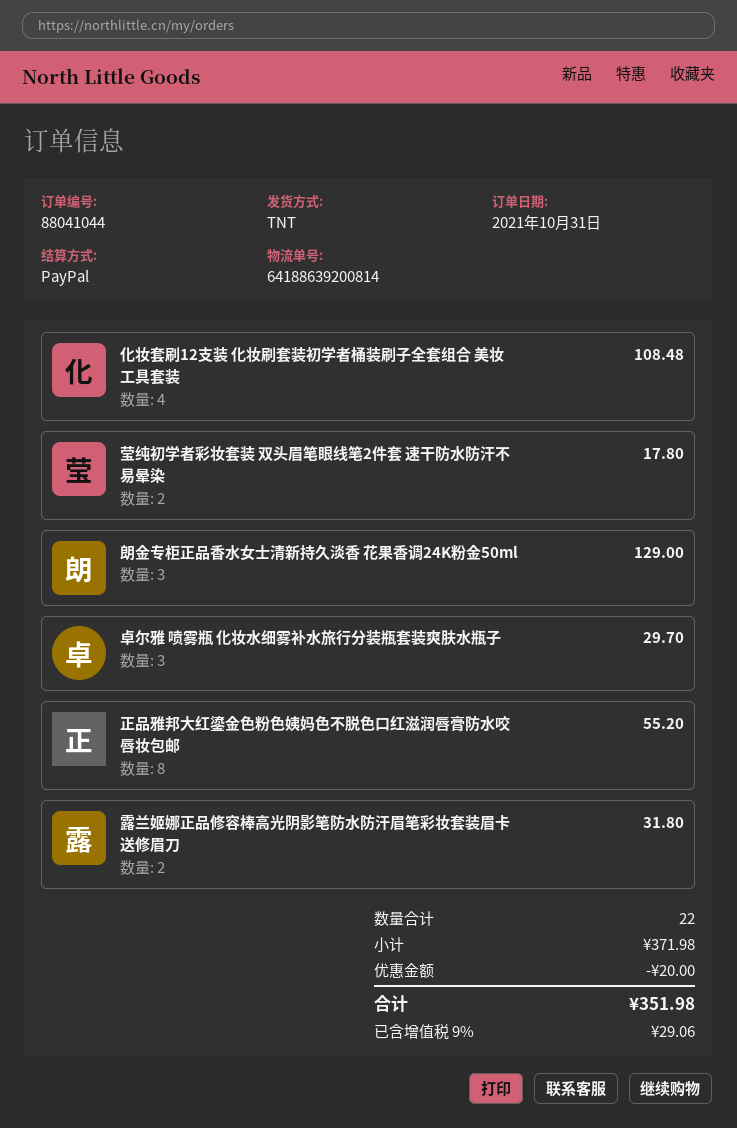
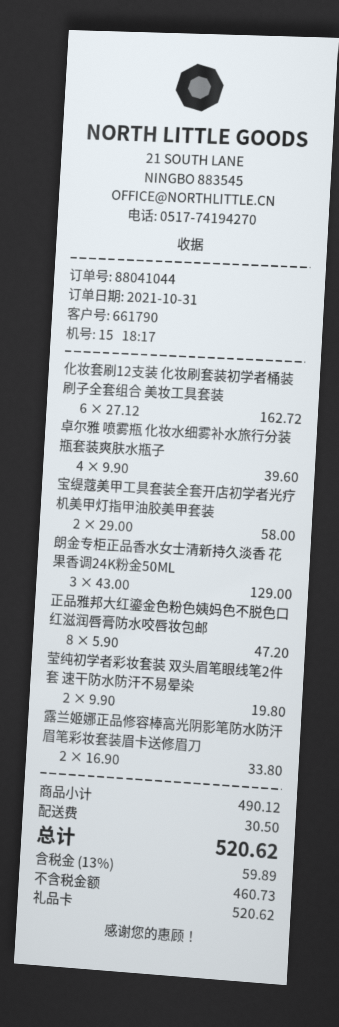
payment method: PayPal -> gift card
化妆套刷12支装 化妆刷套装初学者桶装刷子全套组合 美妆工具套装: 4 for 108.48 -> 6 for 162.72
莹纯初学者彩妆套装 双头眉笔眼线笔2件套 速干防水防汗不易晕染: 2 for 17.80 -> 2 for 19.80
卓尔雅 喷雾瓶 化妆水细雾补水旅行分装瓶套装爽肤水瓶子: 3 for 29.70 -> 4 for 39.60
正品雅邦大红鎏金色粉色姨妈色不脱色口红滋润唇膏防水咬唇妆包邮: 8 for 55.20 -> 8 for 47.20
露兰姬娜正品修容棒高光阴影笔防水防汗眉笔彩妆套装眉卡送修眉刀: 2 for 31.80 -> 2 for 33.80
宝缇蔻美甲工具套装全套开店初学者光疗机美甲灯指甲油胶美甲套装: none -> 2 for 58.00
subtotal: 371.98 -> 490.12
discount: 20.00 -> none
shipping: none -> 30.50
tax: 9% = 29.06 -> 13% = 59.89
total: 351.98 -> 520.62

